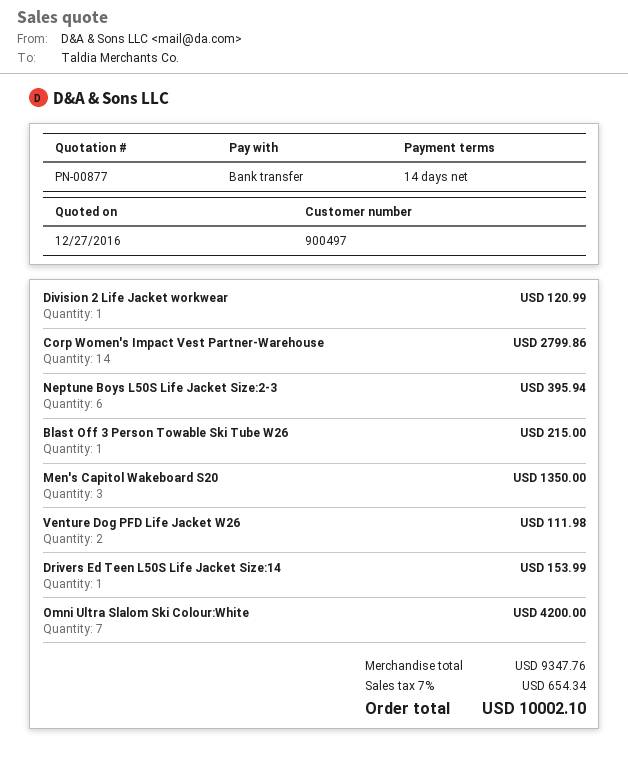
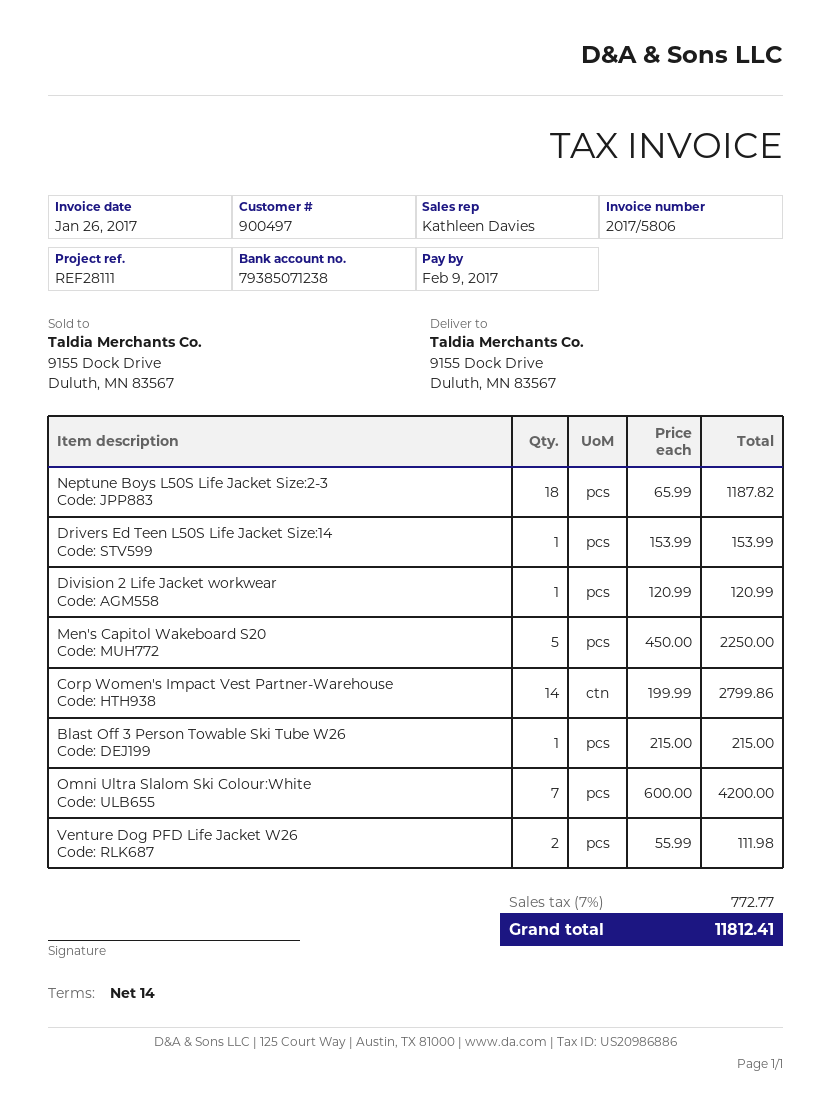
Neptune Boys L50S Life Jacket Size:2-3: 6 for 395.94 -> 18 for 1187.82
Men's Capitol Wakeboard S20: 3 for 1350.00 -> 5 for 2250.00
tax: 7% = 654.34 -> 7% = 772.77
total: 10002.10 -> 11812.41

